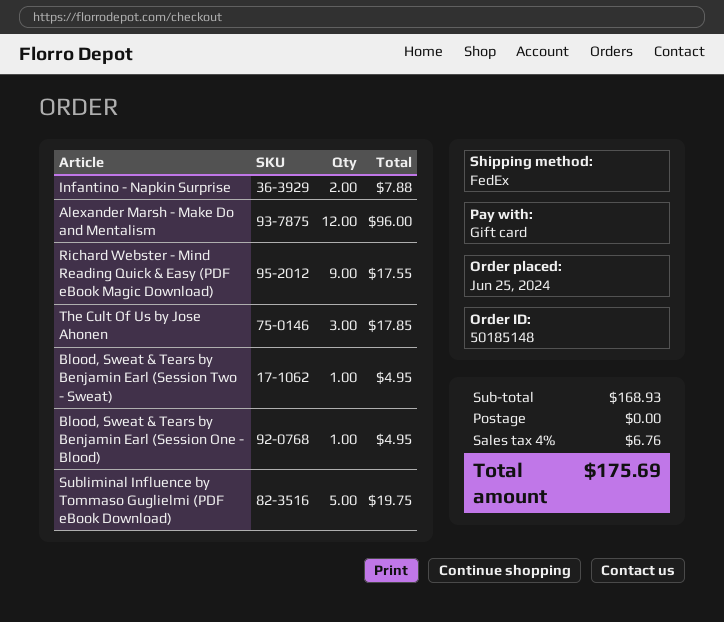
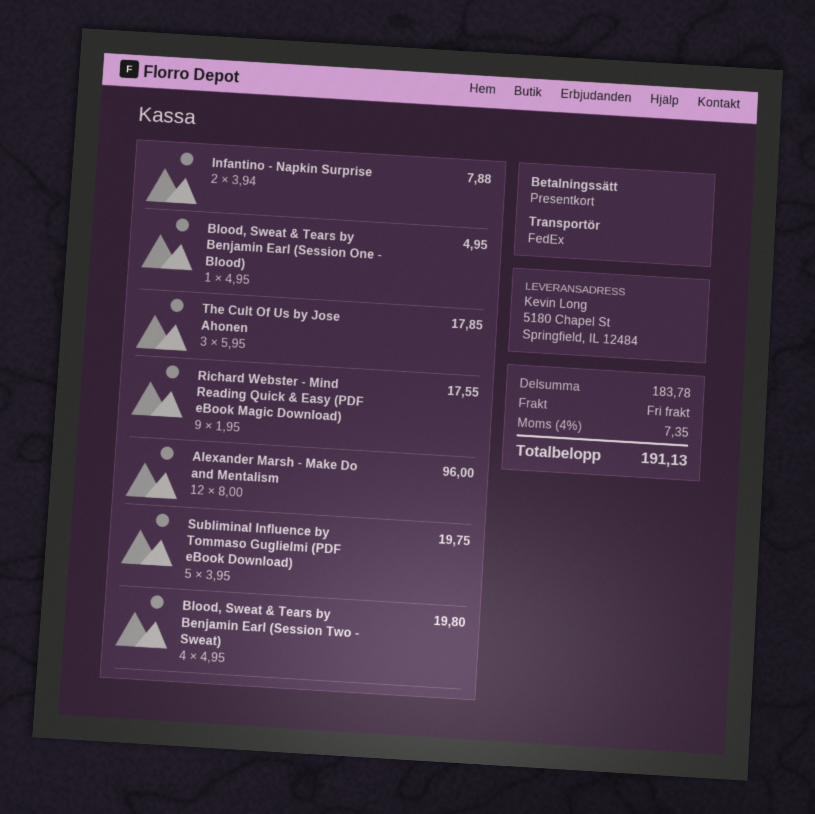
Blood, Sweat & Tears by Benjamin Earl (Session Two - Sweat): 1 for 4.95 -> 4 for 19.80
subtotal: 168.93 -> 183.78
tax: 4% = 6.76 -> 4% = 7.35
total: 175.69 -> 191.13

